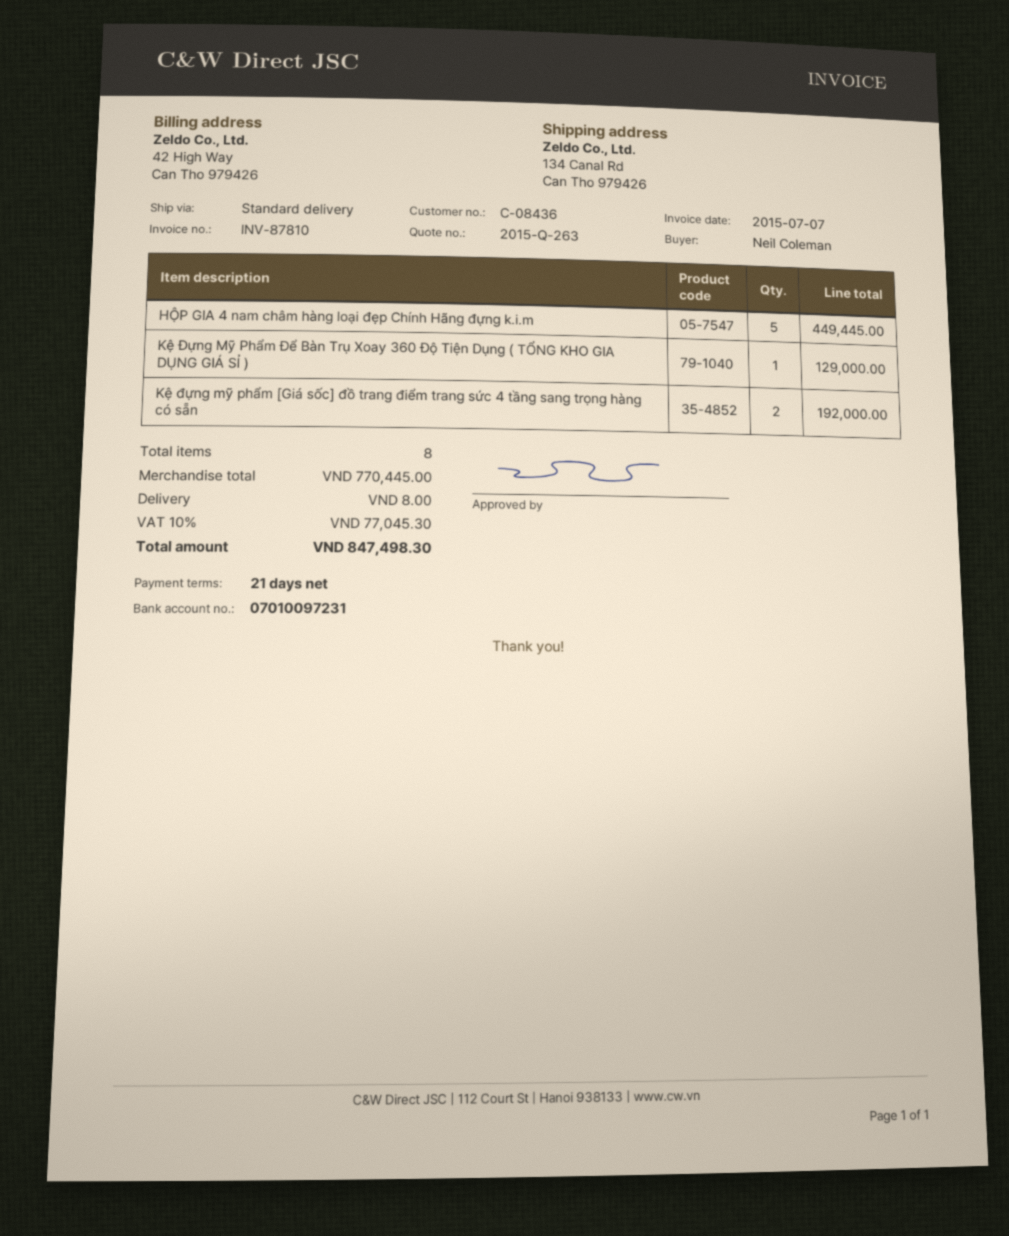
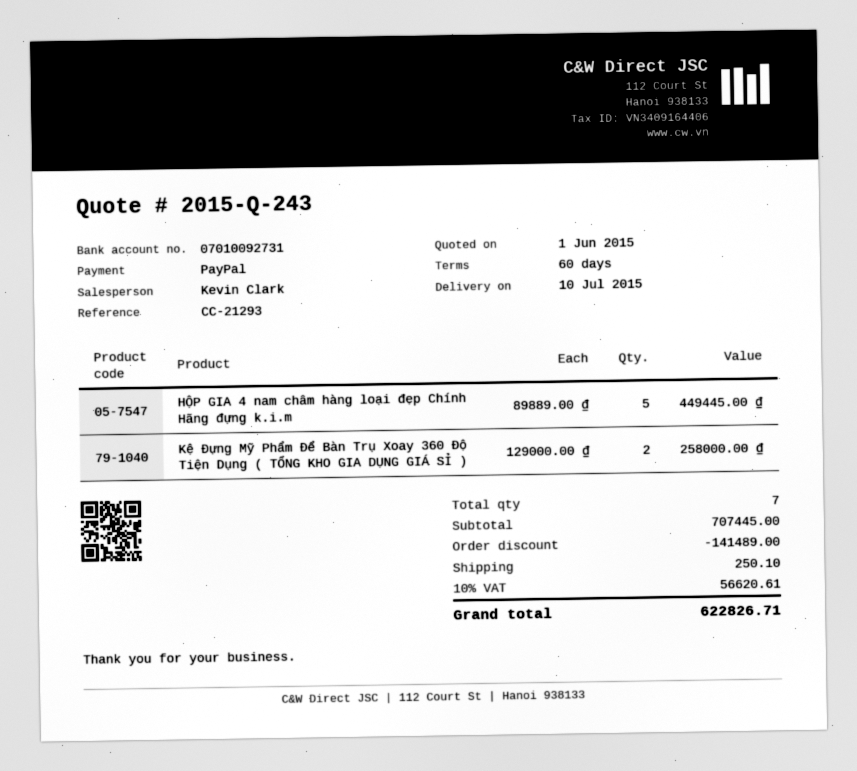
quote number: 2015-Q-263 -> 2015-Q-243
payment terms: 21 days -> 60 days
bank account: 07010097231 -> 07010092731
Kệ Đựng Mỹ Phẩm Để Bàn Trụ Xoay 360 Độ Tiện Dụng ( TỔNG KHO GIA DỤNG GIÁ SỈ ): 1 for 129000.00 -> 2 for 258000.00
Kệ đựng mỹ phẩm [Giá sốc] đồ trang điểm trang sức 4 tầng sang trọng hàng có sẵn: 2 for 192000.00 -> none
total quantity: 8 -> 7
subtotal: 770445.00 -> 707445.00
discount: none -> 141489.00
shipping: 8.00 -> 250.10
tax: 10% = 77045.30 -> 10% = 56620.61
total: 847498.30 -> 622826.71

